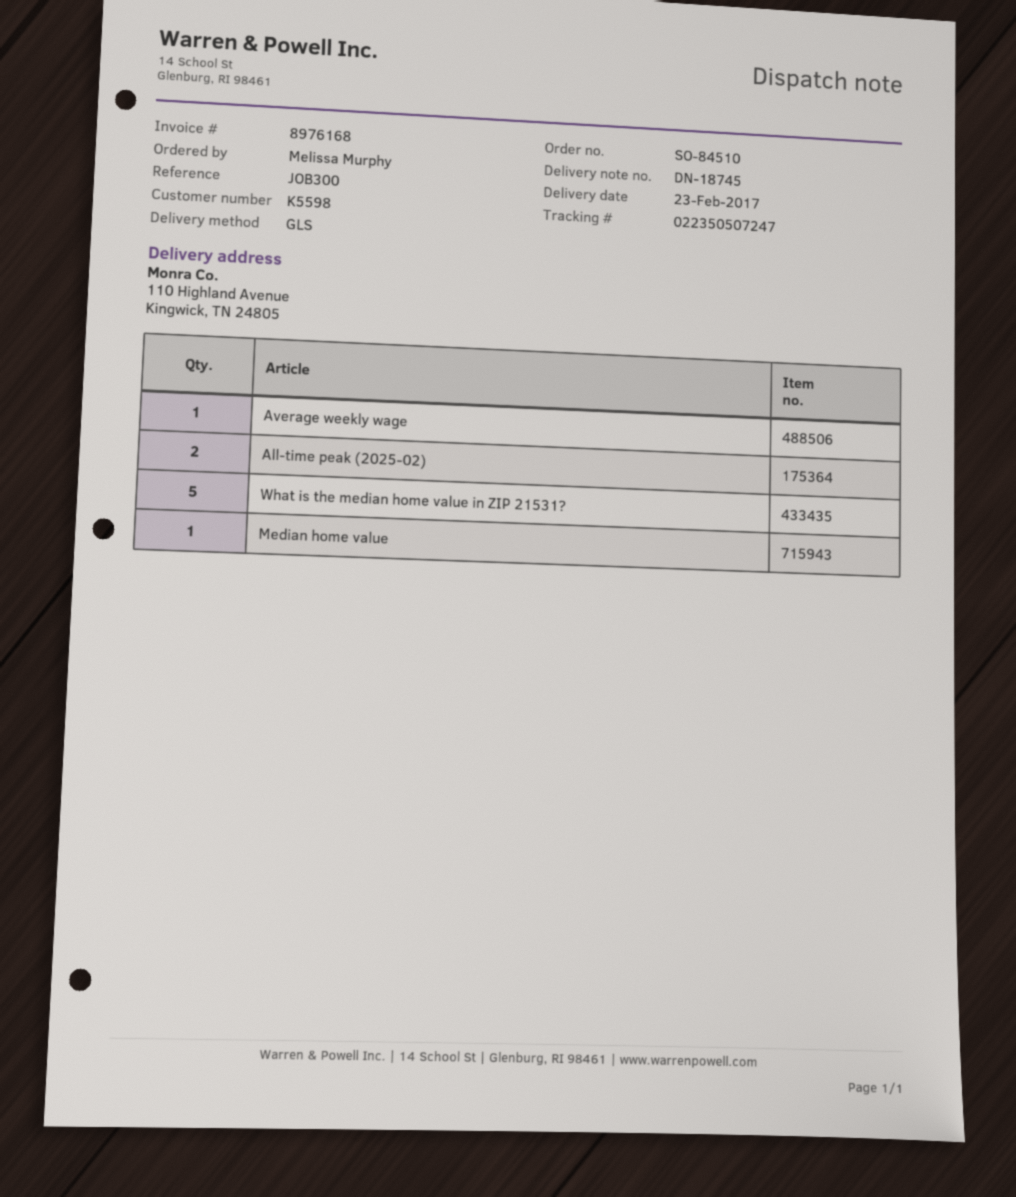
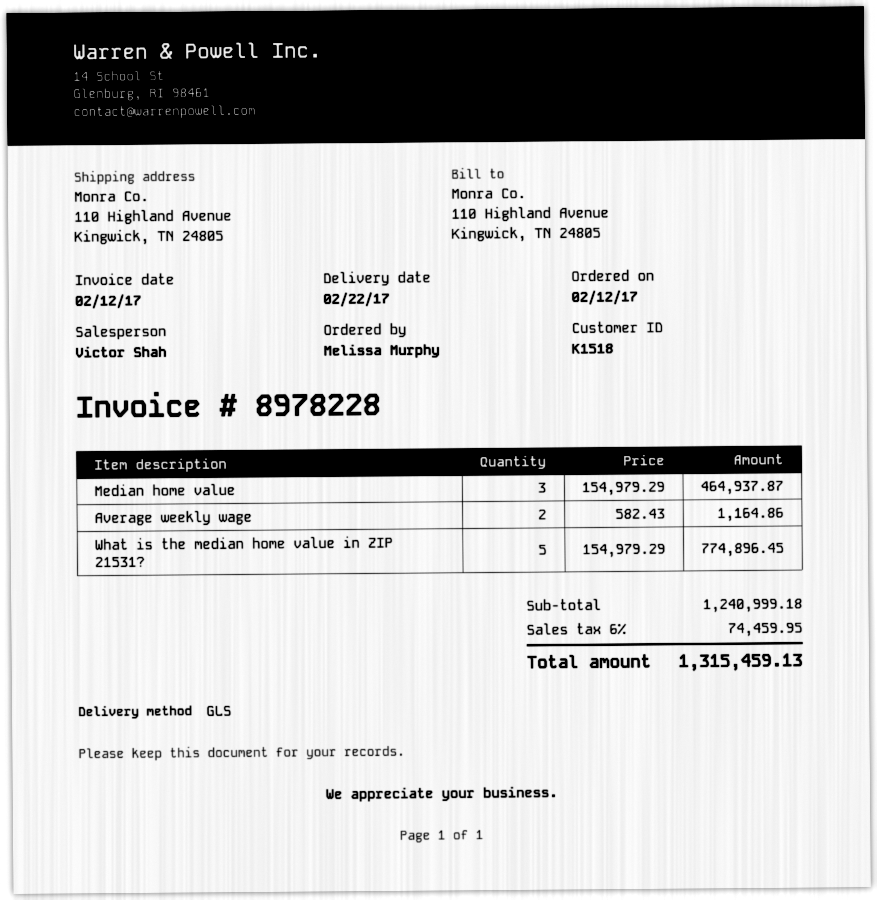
delivery date: 2017-02-23 -> 2017-02-22
invoice number: 8976168 -> 8978228
customer number: K5598 -> K1518
Average weekly wage: 1 -> 2
All-time peak (2025-02): 2 -> none
Median home value: 1 -> 3

